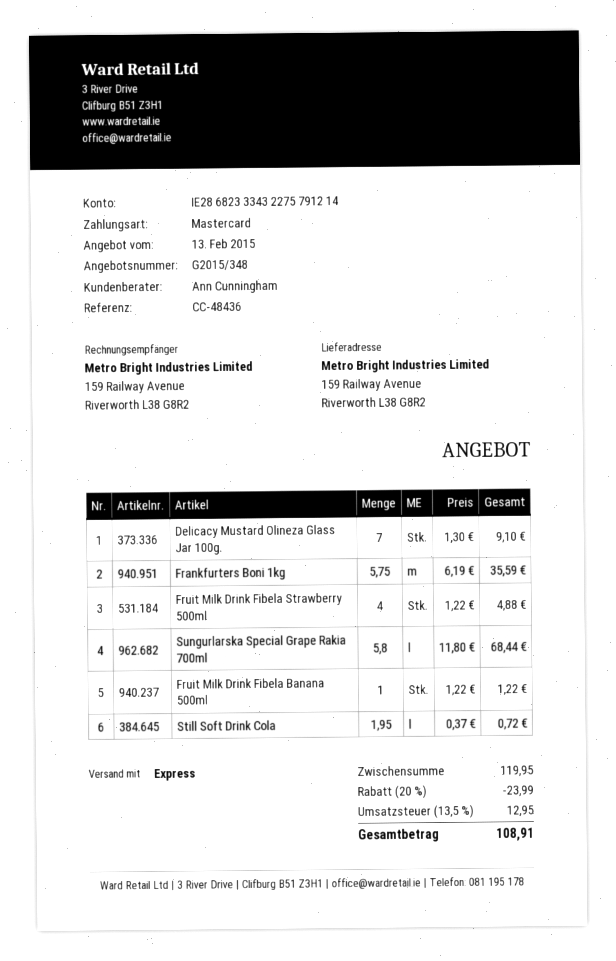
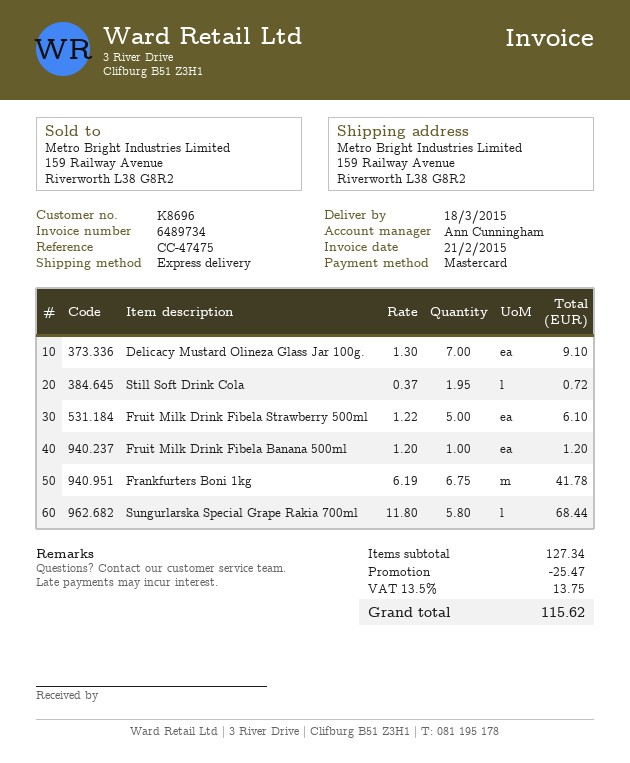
reference: CC-48436 -> CC-47475
Frankfurters Boni 1kg: 5.75 x 6.19 = 35.59 -> 6.75 x 6.19 = 41.78
Fruit Milk Drink Fibela Strawberry 500ml: 4 x 1.22 = 4.88 -> 5 x 1.22 = 6.10
Fruit Milk Drink Fibela Banana 500ml: 1 x 1.22 = 1.22 -> 1 x 1.20 = 1.20
subtotal: 119.95 -> 127.34
discount: 23.99 -> 25.47
tax: 13.5% = 12.95 -> 13.5% = 13.75
total: 108.91 -> 115.62

